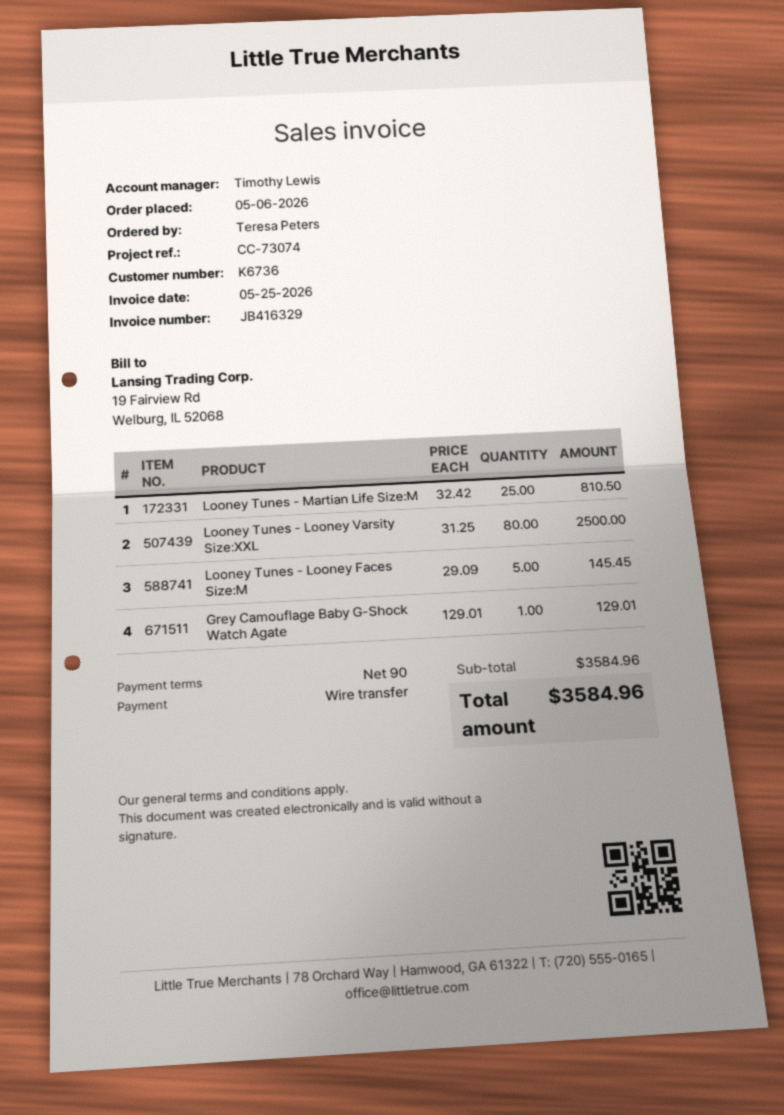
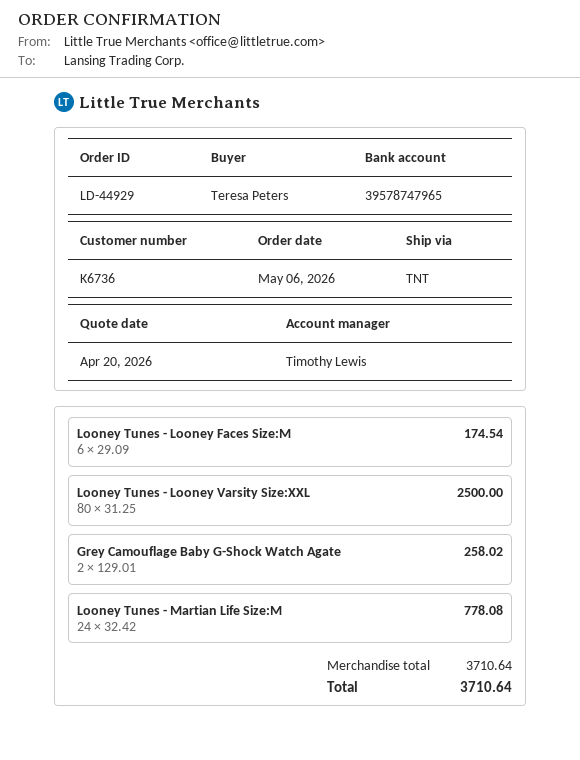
Looney Tunes - Martian Life Size:M: 25 x 32.42 = 810.50 -> 24 x 32.42 = 778.08
Looney Tunes - Looney Faces Size:M: 5 x 29.09 = 145.45 -> 6 x 29.09 = 174.54
Grey Camouflage Baby G-Shock Watch Agate: 1 x 129.01 = 129.01 -> 2 x 129.01 = 258.02
subtotal: 3584.96 -> 3710.64
total: 3584.96 -> 3710.64

